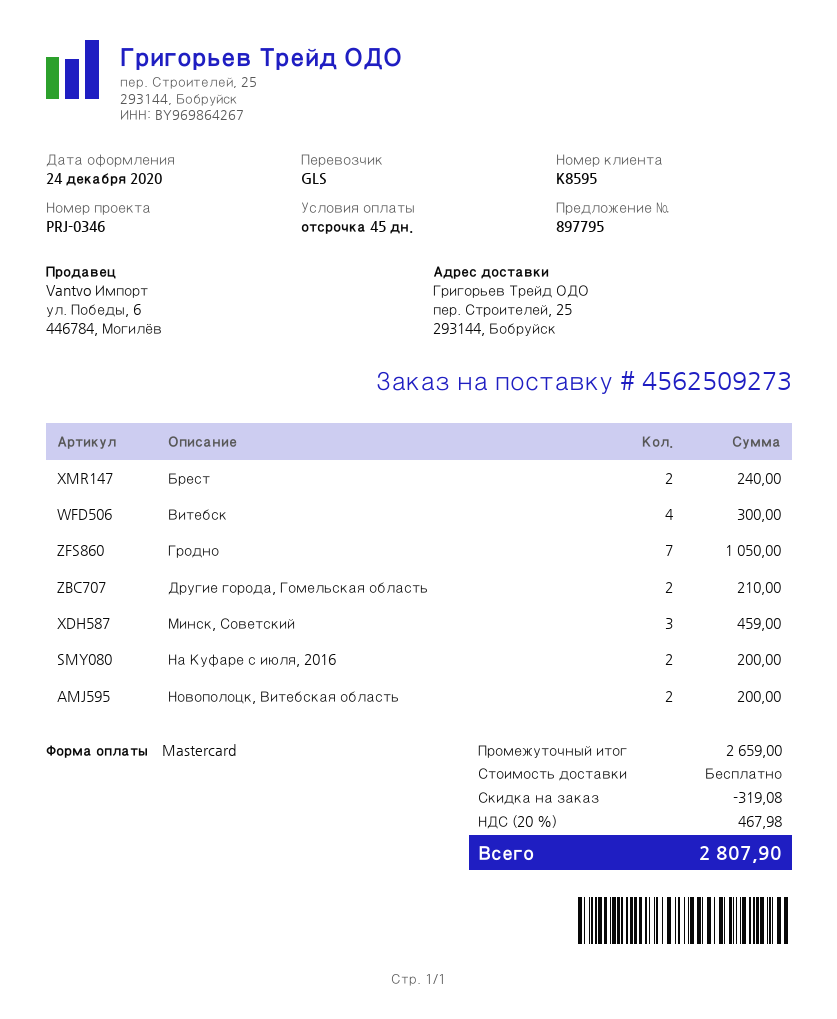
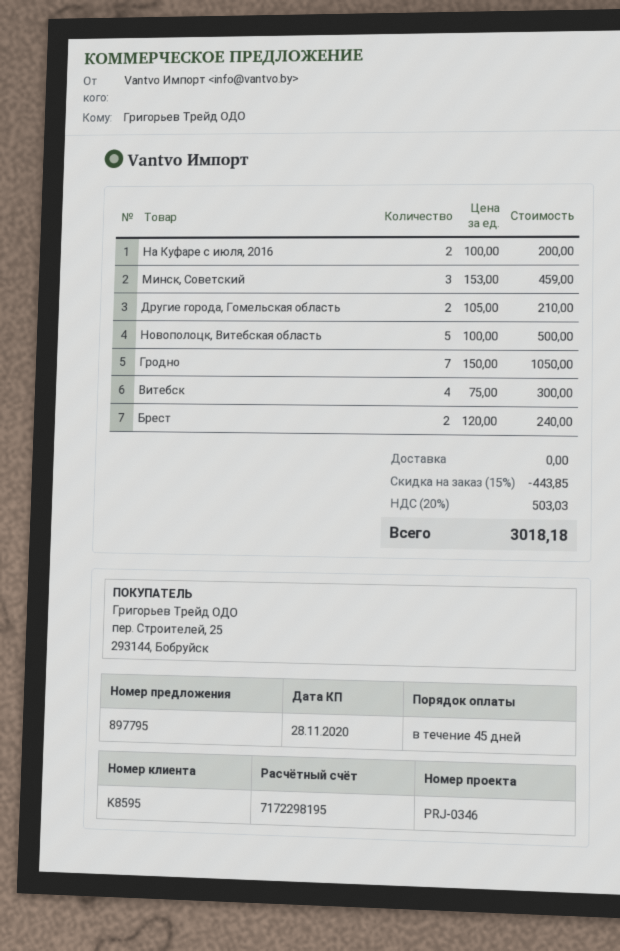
Новополоцк, Витебская область: 2 for 200.00 -> 5 for 500.00
discount: 319.08 -> 443.85
tax: 20% = 467.98 -> 20% = 503.03
total: 2807.90 -> 3018.18

